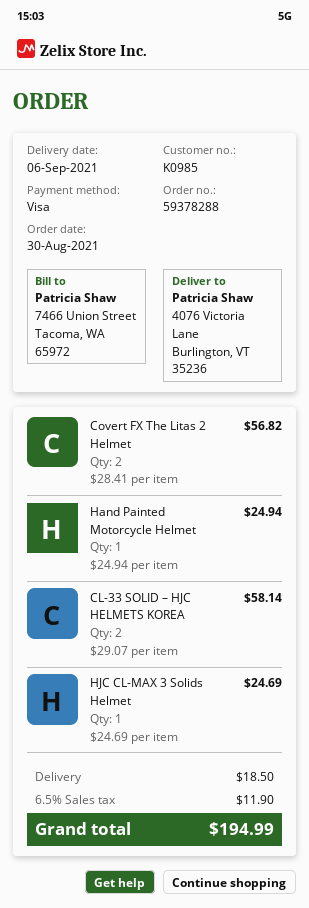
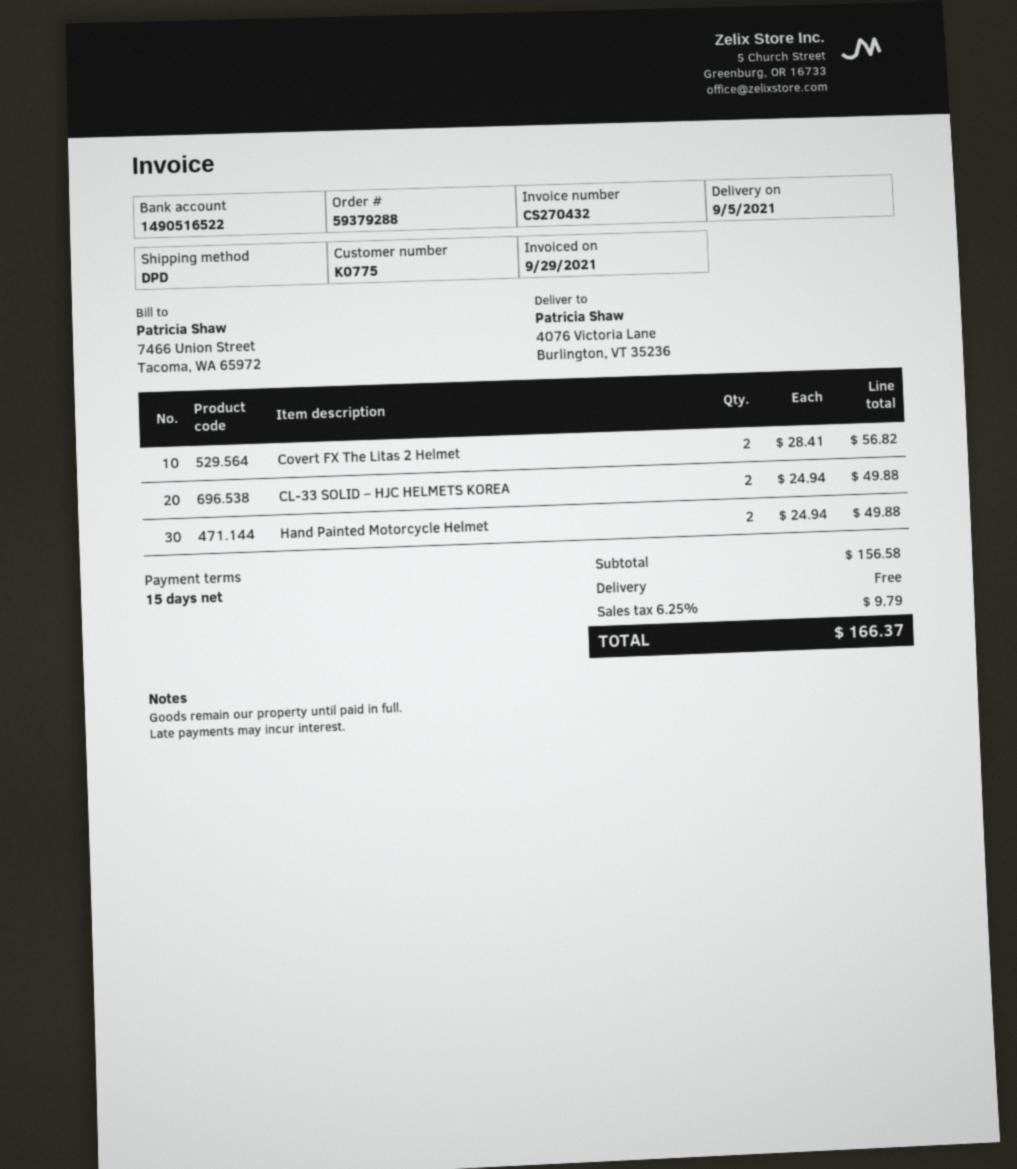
order number: 59378288 -> 59379288
delivery date: 2021-09-06 -> 2021-09-05
customer number: K0985 -> K0775
Hand Painted Motorcycle Helmet: 1 x 24.94 = 24.94 -> 2 x 24.94 = 49.88
CL-33 SOLID – HJC HELMETS KOREA: 2 x 29.07 = 58.14 -> 2 x 24.94 = 49.88
HJC CL-MAX 3 Solids Helmet: 1 x 24.69 = 24.69 -> none
shipping: 18.50 -> 0.00
tax: 6.5% = 11.90 -> 6.25% = 9.79
total: 194.99 -> 166.37

